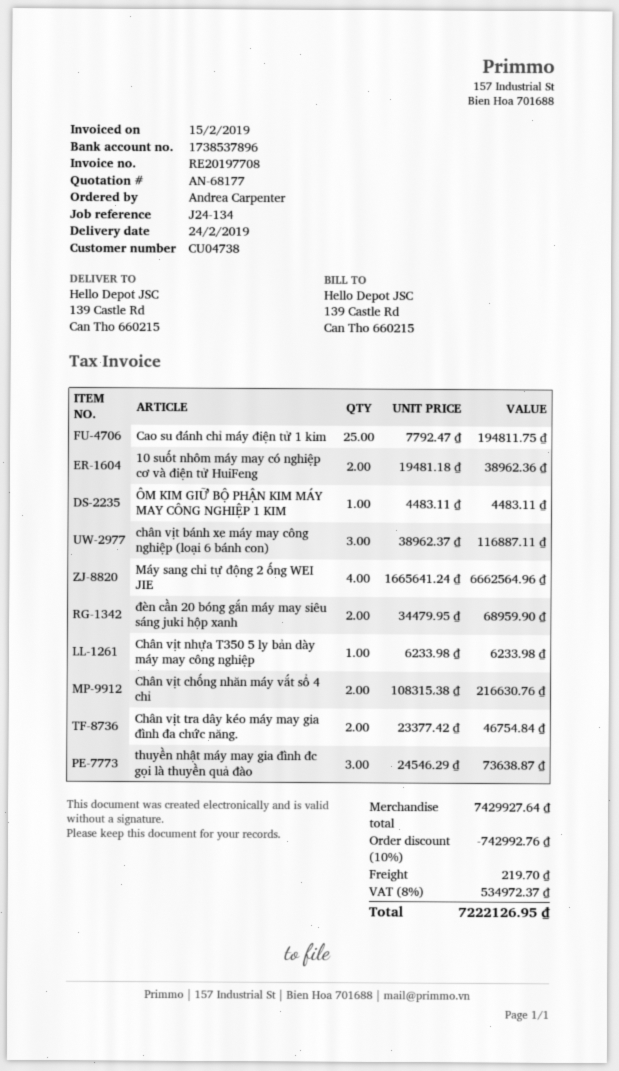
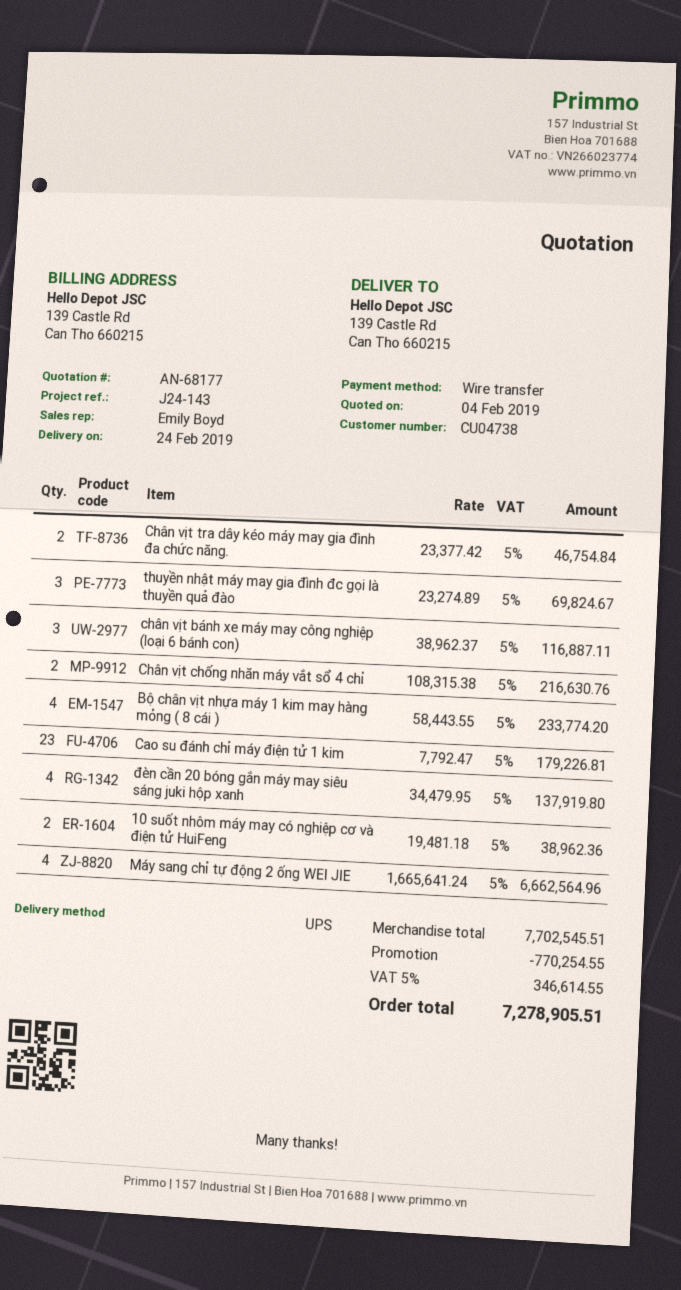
reference: J24-134 -> J24-143
Cao su đánh chỉ máy điện tử 1 kim: 25 x 7792.47 = 194811.75 -> 23 x 7792.47 = 179226.81
ÔM KIM GIỮ BỘ PHẬN KIM MÁY MAY CÔNG NGHIỆP 1 KIM: 1 x 4483.11 = 4483.11 -> none
đèn cần 20 bóng gắn máy may siêu sáng juki hộp xanh: 2 x 34479.95 = 68959.90 -> 4 x 34479.95 = 137919.80
Chân vịt nhựa T350 5 ly bản dày máy may công nghiệp: 1 x 6233.98 = 6233.98 -> none
thuyền nhật máy may gia đình đc gọi là thuyền quả đào: 3 x 24546.29 = 73638.87 -> 3 x 23274.89 = 69824.67
Bộ chân vịt nhựa máy 1 kim may hàng mỏng ( 8 cái ): none -> 4 x 58443.55 = 233774.20
subtotal: 7429927.64 -> 7702545.51
discount: 742992.76 -> 770254.55
shipping: 219.70 -> none
tax: 8% = 534972.37 -> 5% = 346614.55
total: 7222126.95 -> 7278905.51

